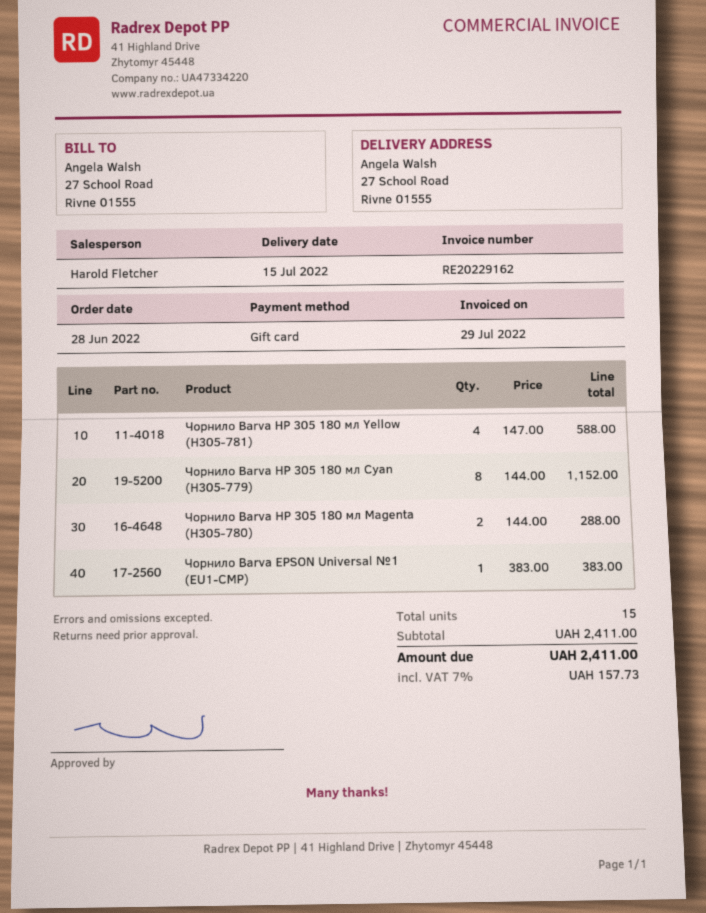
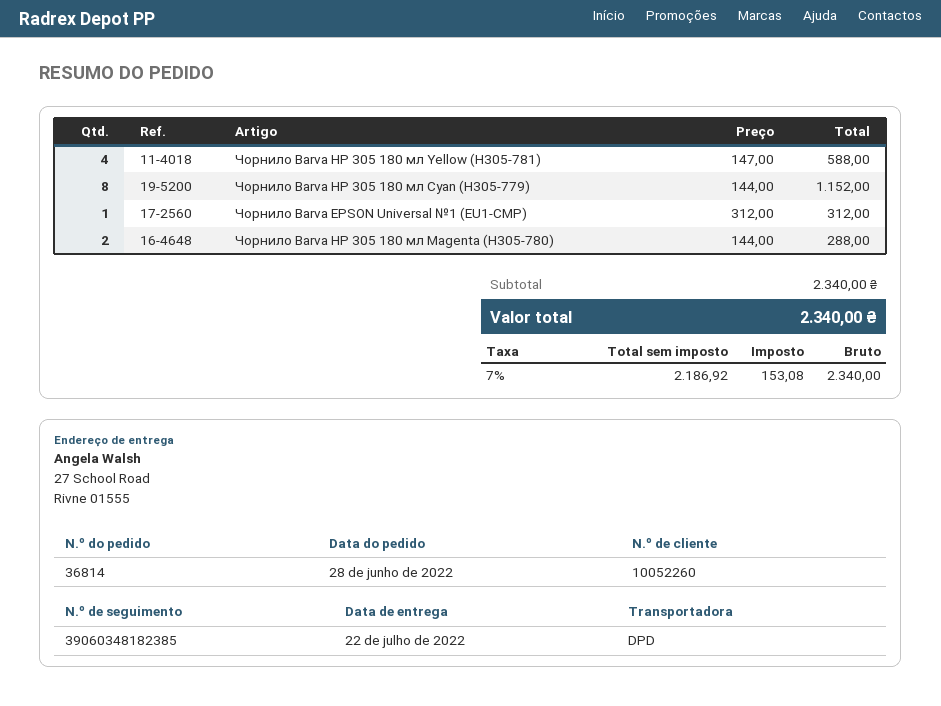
delivery date: 2022-07-15 -> 2022-07-22
Чорнило Barva EPSON Universal №1 (EU1-CMP): 1 x 383.00 = 383.00 -> 1 x 312.00 = 312.00
subtotal: 2411.00 -> 2340.00
tax: 7% = 157.73 -> 7% = 153.08
total: 2411.00 -> 2340.00

